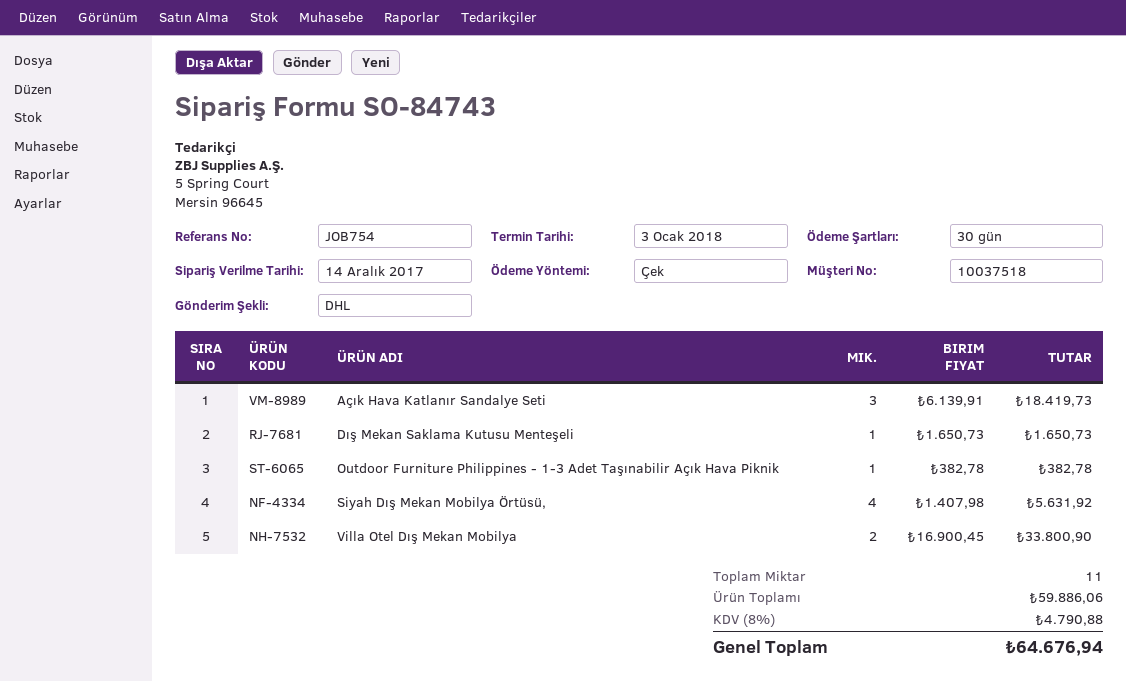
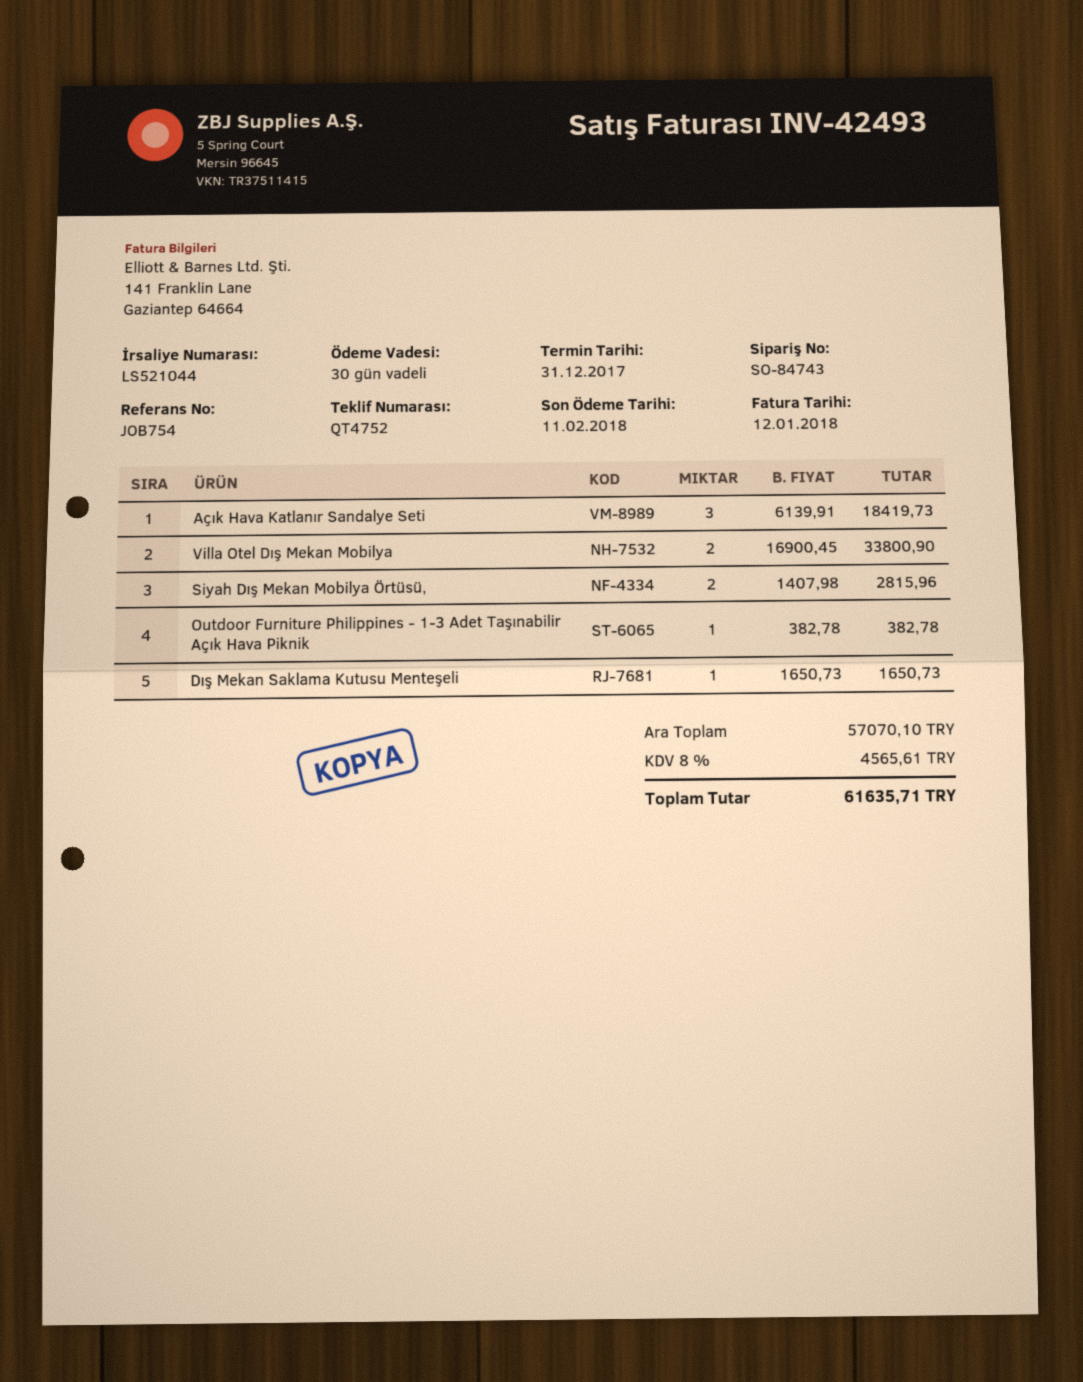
delivery date: 2018-01-03 -> 2017-12-31
Siyah Dış Mekan Mobilya Örtüsü,: 4 x 1407.98 = 5631.92 -> 2 x 1407.98 = 2815.96
subtotal: 59886.06 -> 57070.10
tax: 8% = 4790.88 -> 8% = 4565.61
total: 64676.94 -> 61635.71

